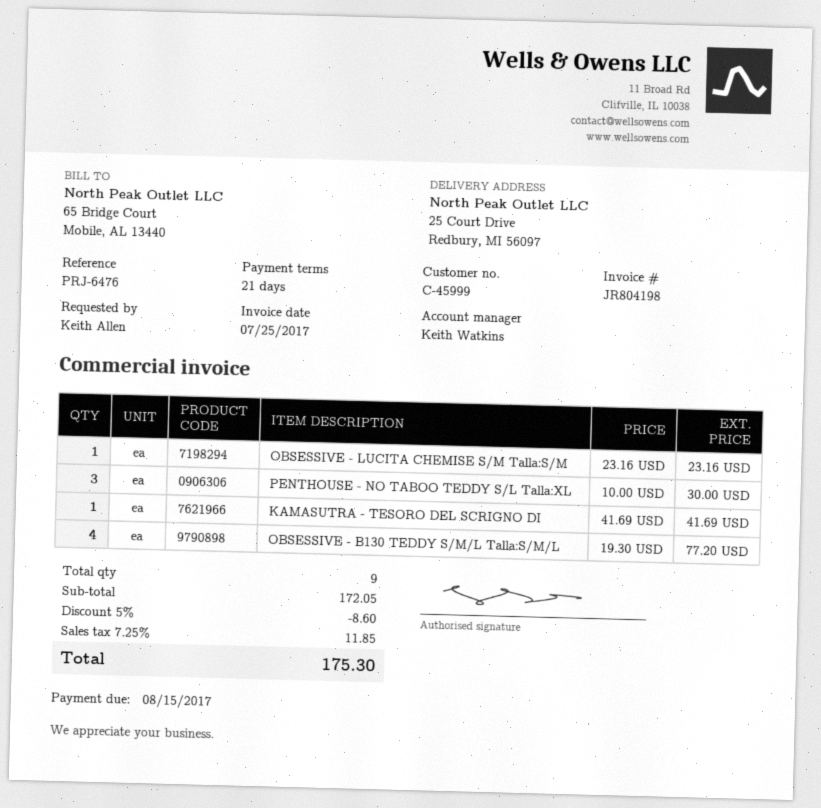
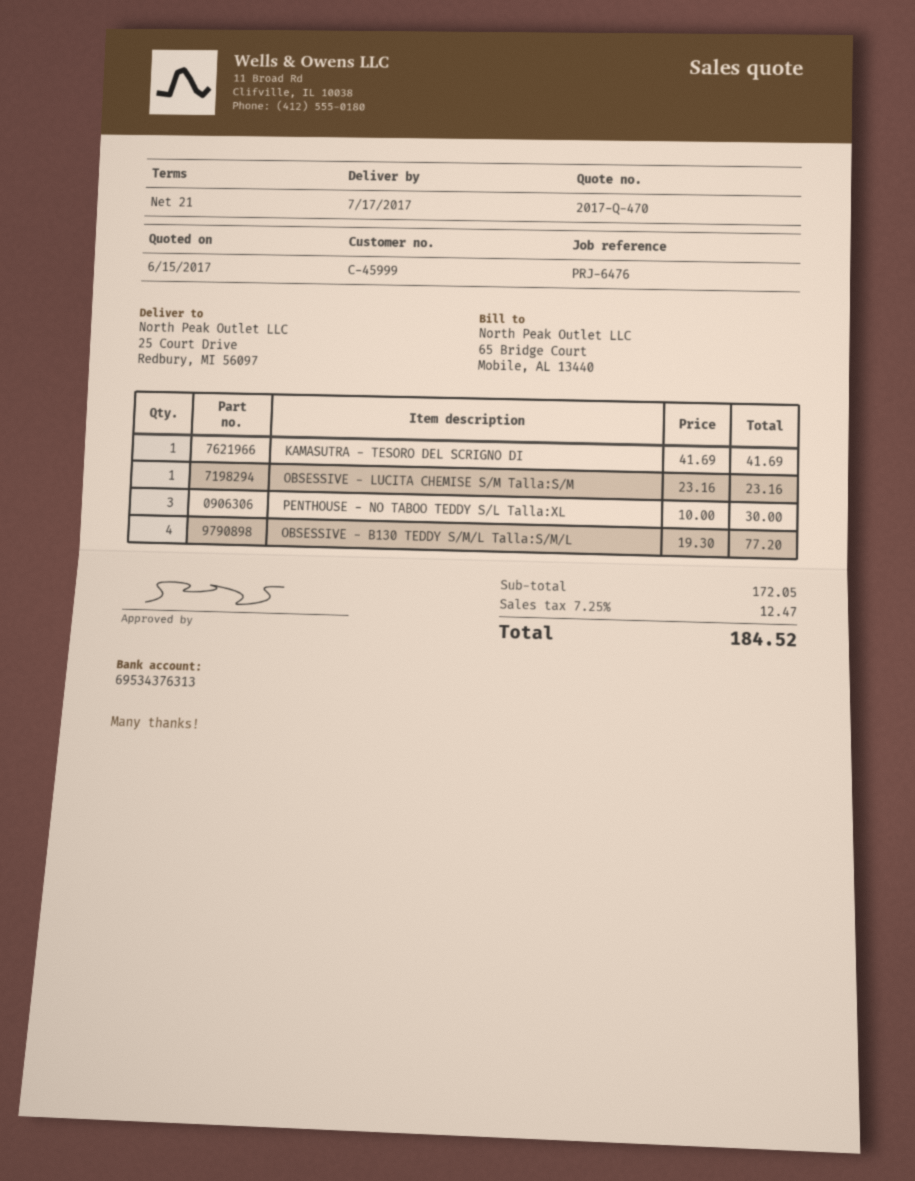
discount: 5% = 8.60 -> none
tax: 7.25% = 11.85 -> 7.25% = 12.47
total: 175.30 -> 184.52

